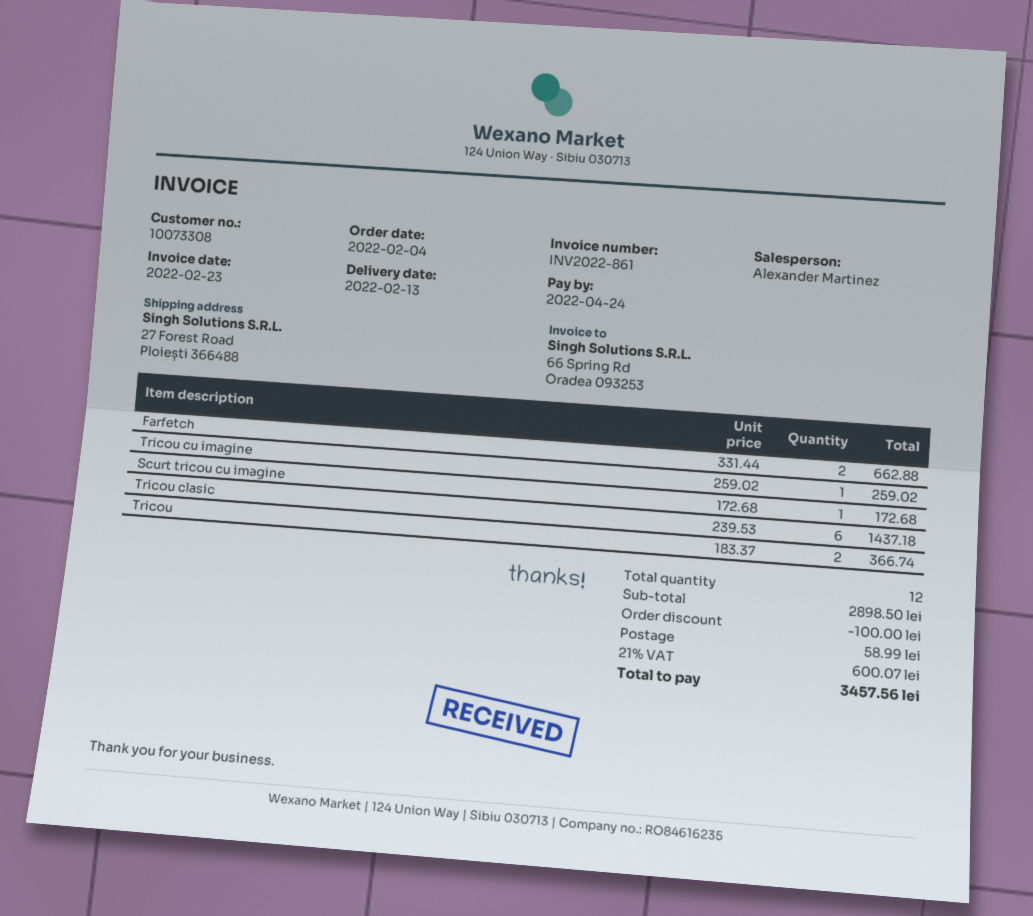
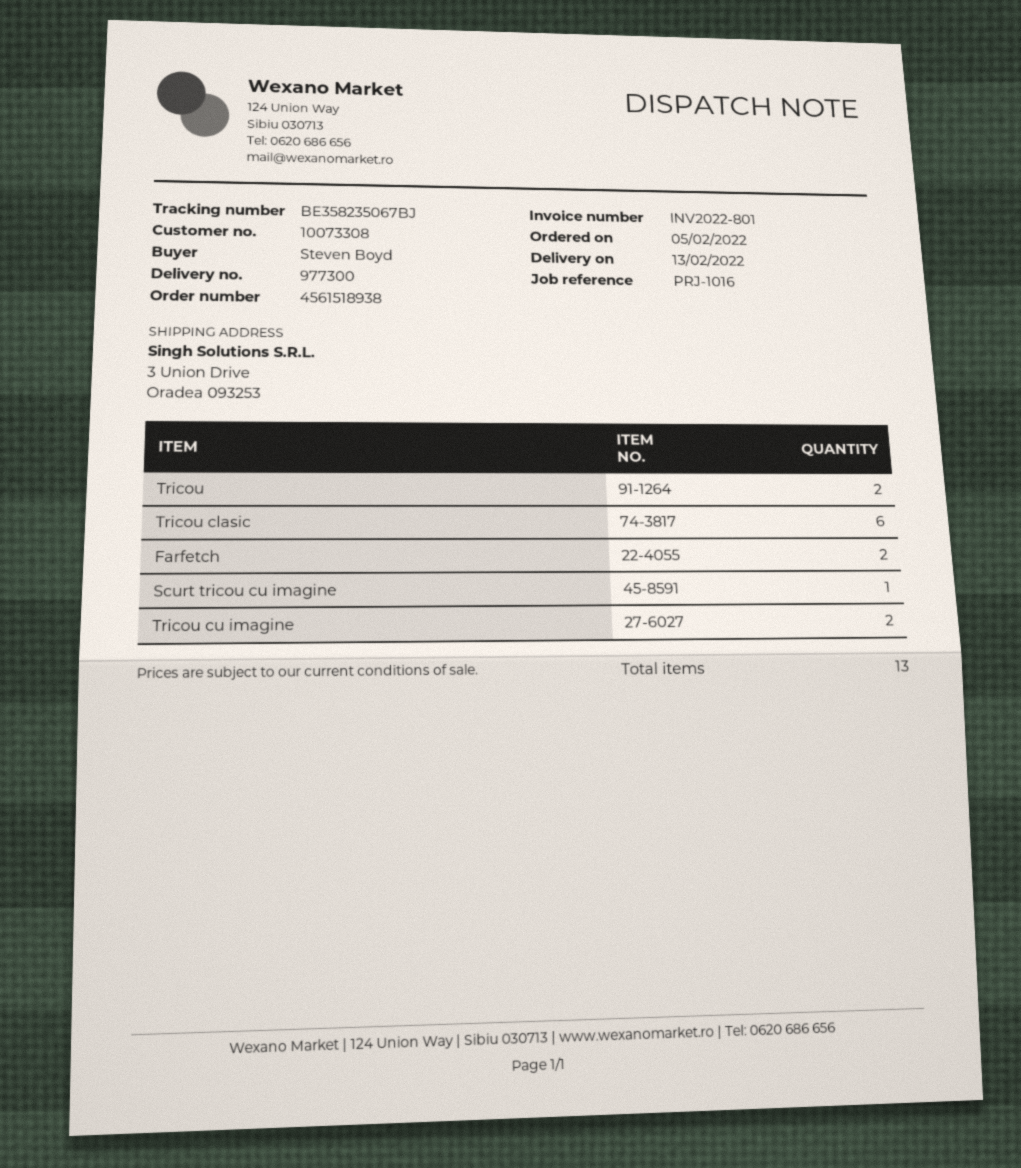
order date: 2022-02-04 -> 2022-02-05
invoice number: INV2022-861 -> INV2022-801
ship to: 27 Forest Road, Ploiești 366488 -> 3 Union Drive, Oradea 093253
Tricou cu imagine: 1 -> 2
total quantity: 12 -> 13

